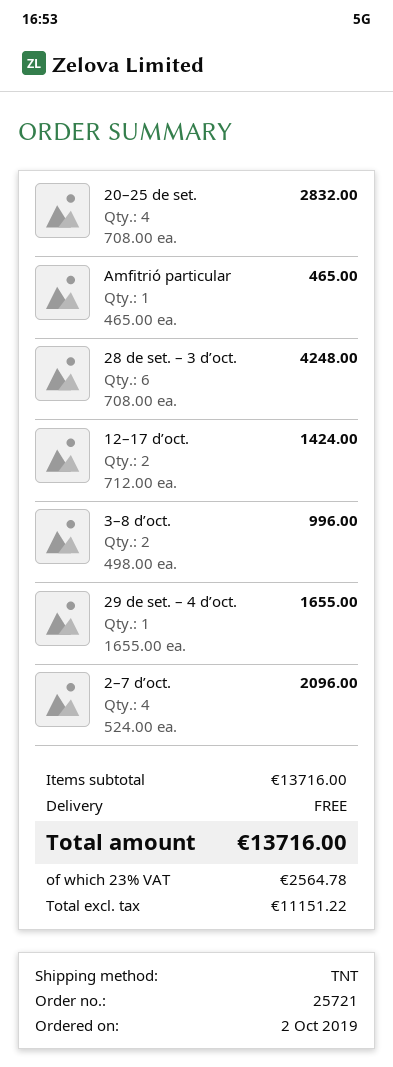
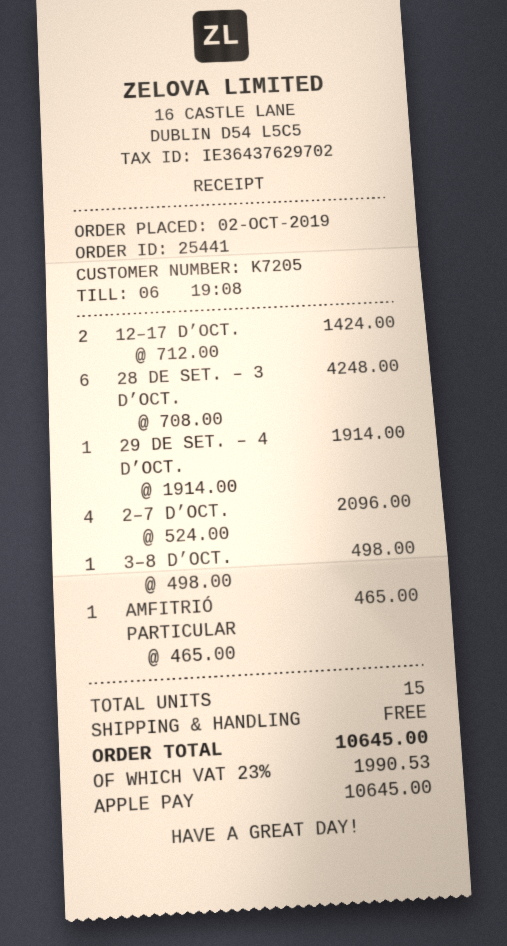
order number: 25721 -> 25441
20–25 de set.: 4 x 708.00 = 2832.00 -> none
3–8 d’oct.: 2 x 498.00 = 996.00 -> 1 x 498.00 = 498.00
29 de set. – 4 d’oct.: 1 x 1655.00 = 1655.00 -> 1 x 1914.00 = 1914.00
tax: 23% = 2564.78 -> 23% = 1990.53
total: 13716.00 -> 10645.00

